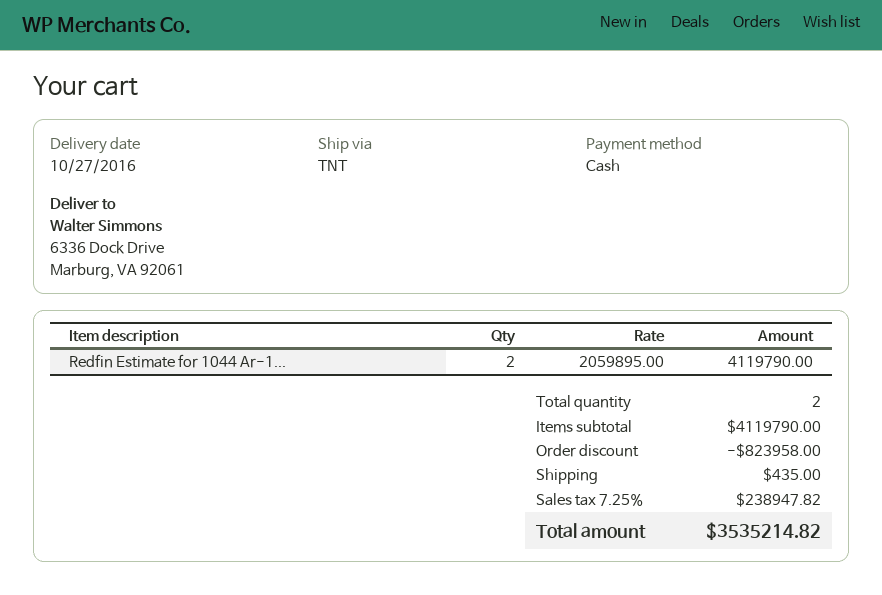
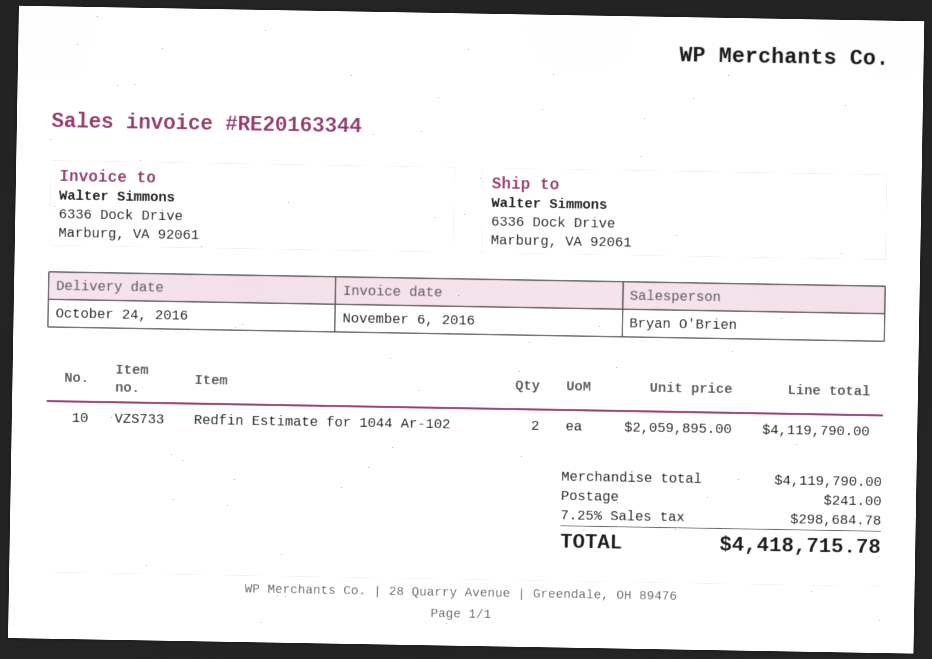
delivery date: 2016-10-27 -> 2016-10-24
discount: 823958.00 -> none
shipping: 435.00 -> 241.00
tax: 7.25% = 238947.82 -> 7.25% = 298684.78
total: 3535214.82 -> 4418715.78

